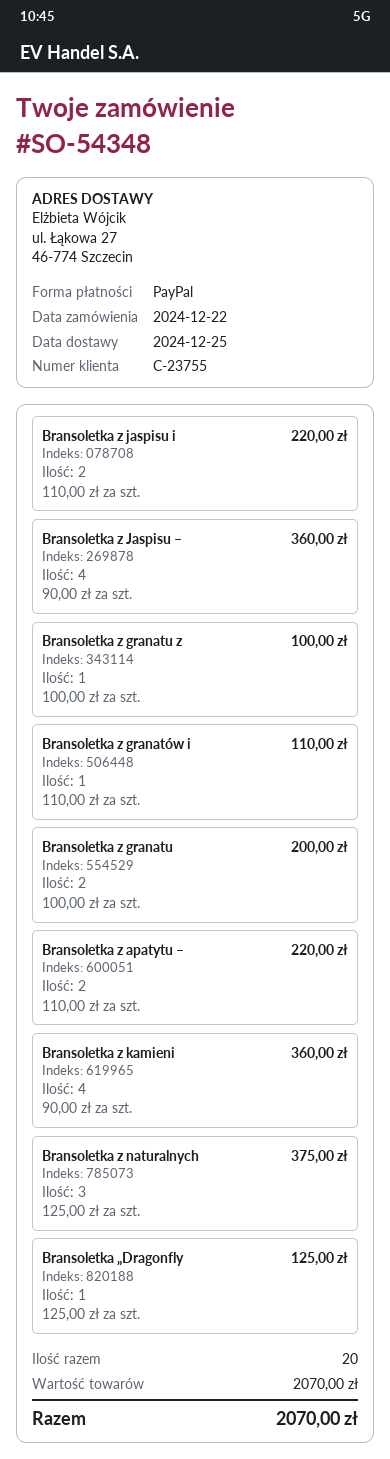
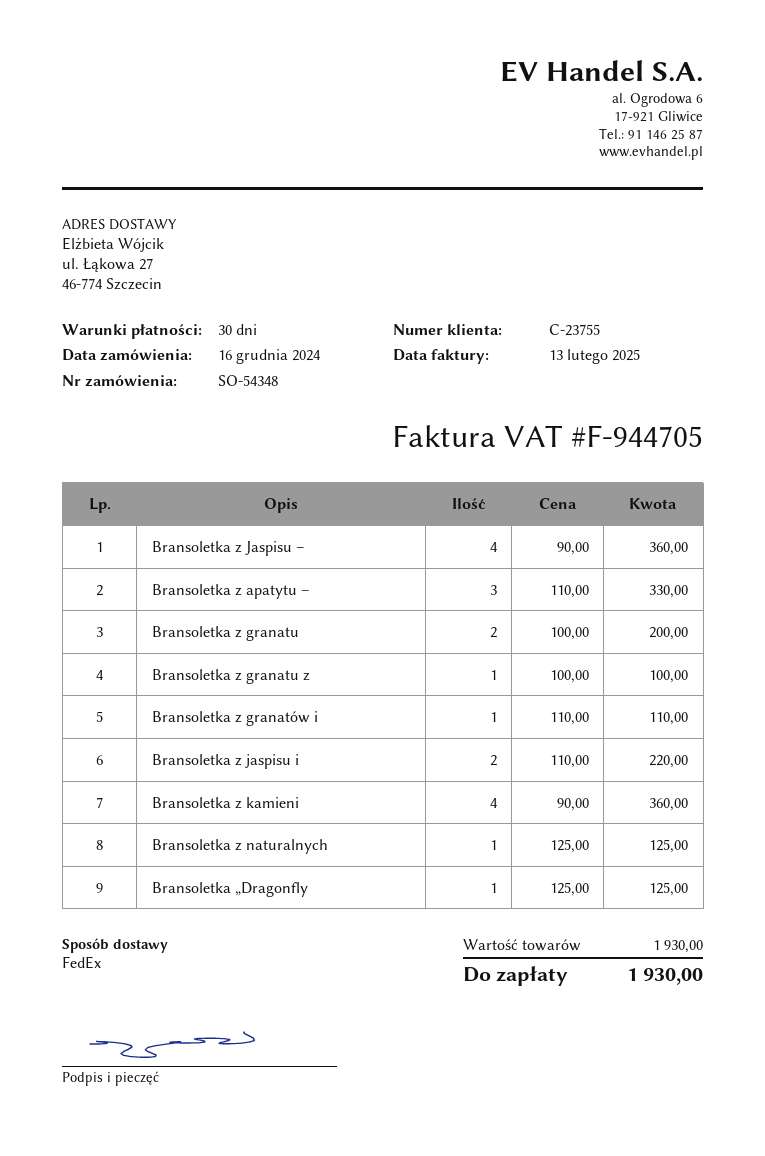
order date: 2024-12-22 -> 2024-12-16
Bransoletka z apatytu –: 2 x 110.00 = 220.00 -> 3 x 110.00 = 330.00
Bransoletka z naturalnych: 3 x 125.00 = 375.00 -> 1 x 125.00 = 125.00
subtotal: 2070.00 -> 1930.00
total: 2070.00 -> 1930.00

